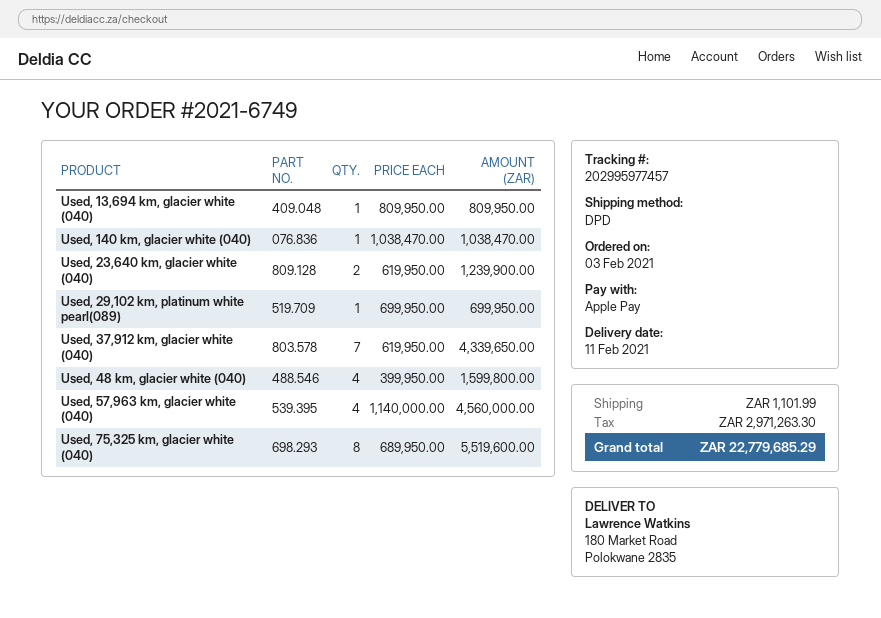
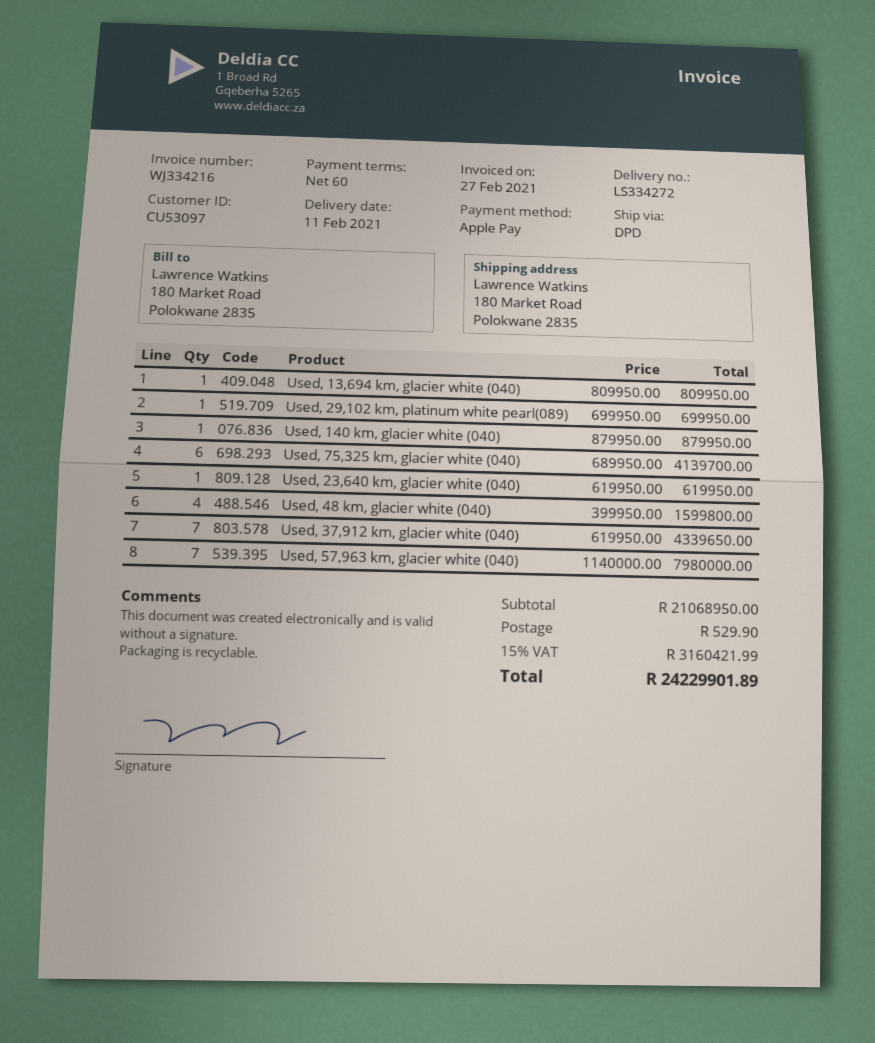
Used, 140 km, glacier white (040): 1 x 1038470.00 = 1038470.00 -> 1 x 879950.00 = 879950.00
Used, 23,640 km, glacier white (040): 2 x 619950.00 = 1239900.00 -> 1 x 619950.00 = 619950.00
Used, 57,963 km, glacier white (040): 4 x 1140000.00 = 4560000.00 -> 7 x 1140000.00 = 7980000.00
Used, 75,325 km, glacier white (040): 8 x 689950.00 = 5519600.00 -> 6 x 689950.00 = 4139700.00
shipping: 1101.99 -> 529.90
tax: 2971263.30 -> 3160421.99
total: 22779685.29 -> 24229901.89

